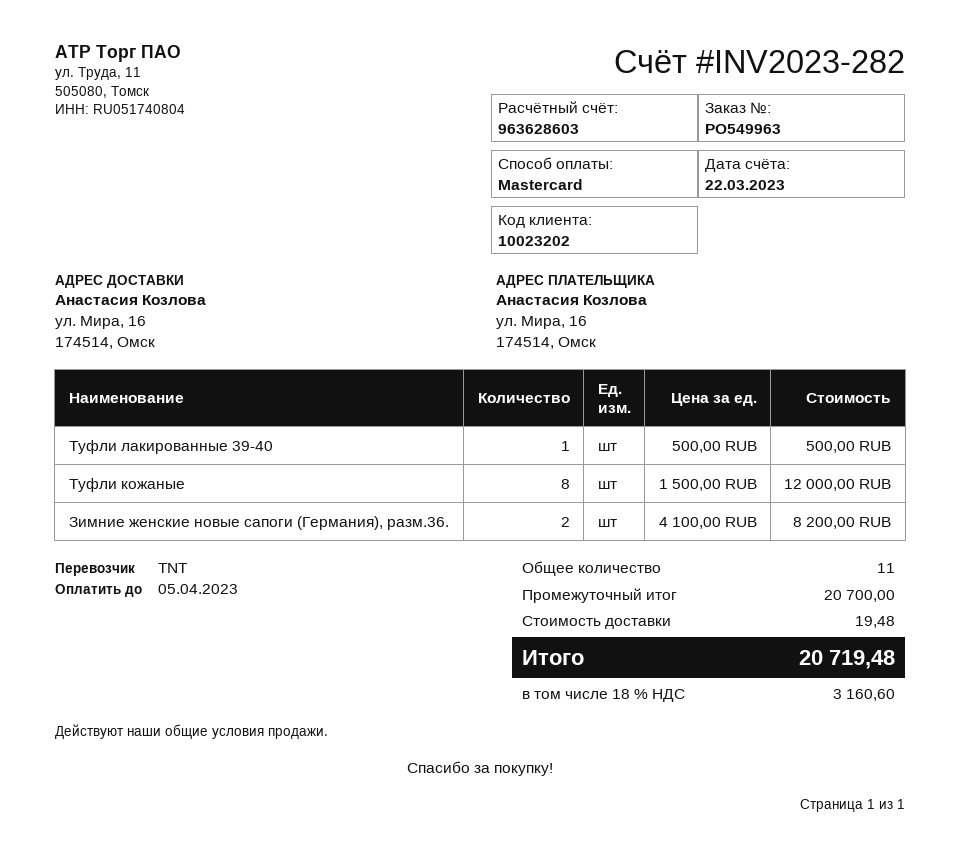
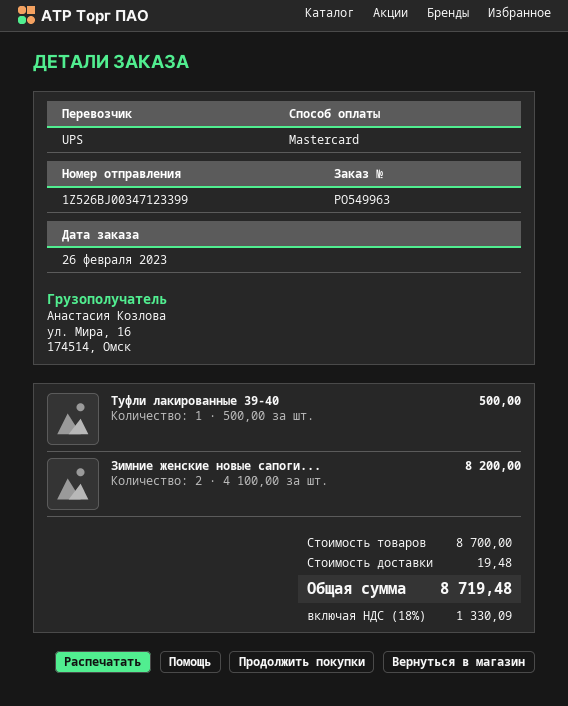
shipping method: TNT -> UPS
Туфли кожаные: 8 x 1500.00 = 12000.00 -> none
subtotal: 20700.00 -> 8700.00
tax: 18% = 3160.60 -> 18% = 1330.09
total: 20719.48 -> 8719.48

